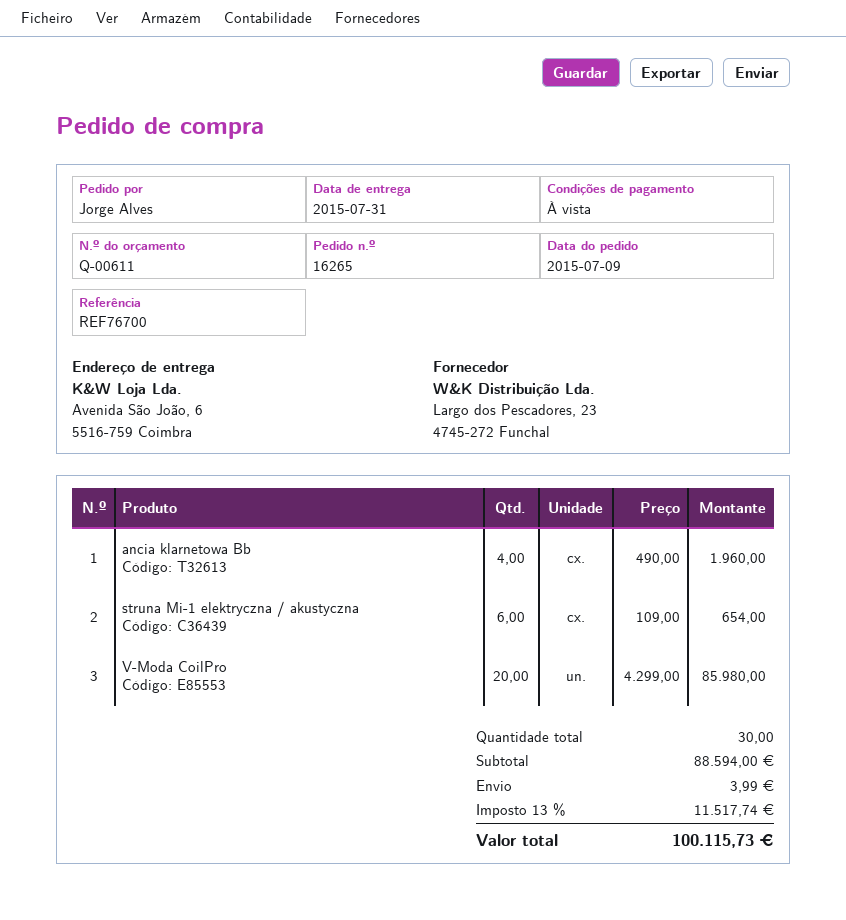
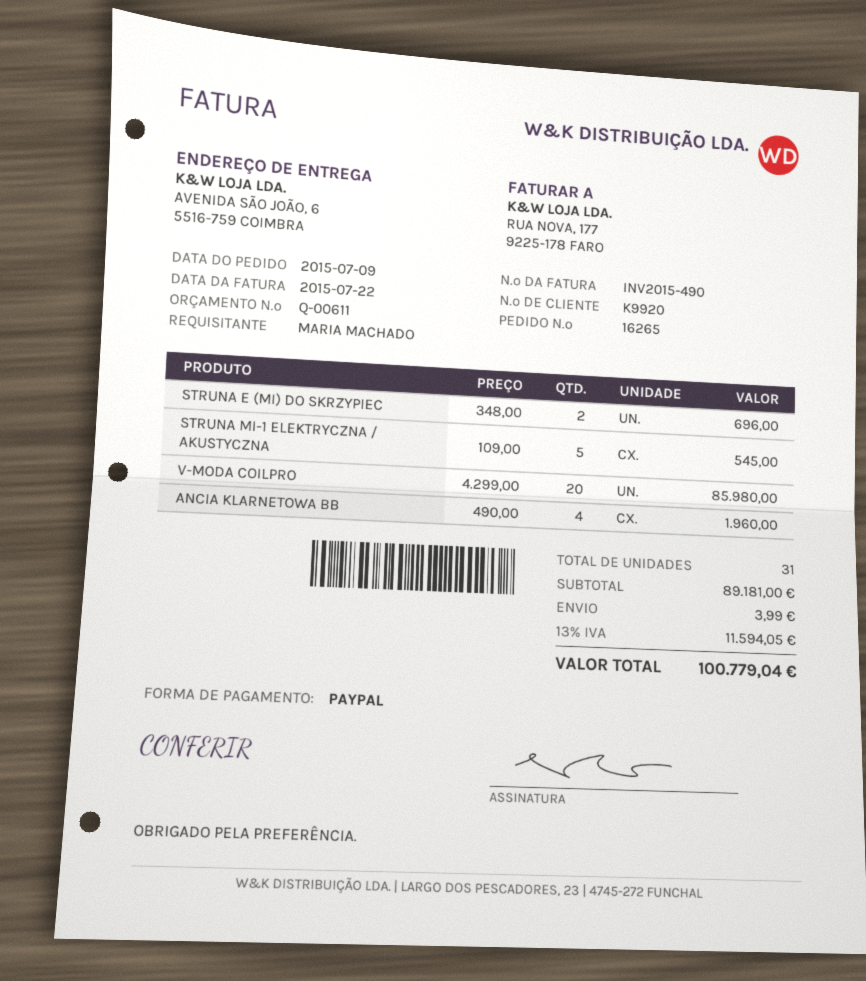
ordered by: Jorge Alves -> MARIA MACHADO
struna Mi-1 elektryczna / akustyczna: 6 x 109.00 = 654.00 -> 5 x 109.00 = 545.00
STRUNA E (MI) DO SKRZYPIEC: none -> 2 x 348.00 = 696.00
total quantity: 30 -> 31
subtotal: 88594.00 -> 89181.00
tax: 13% = 11517.74 -> 13% = 11594.05
total: 100115.73 -> 100779.04

